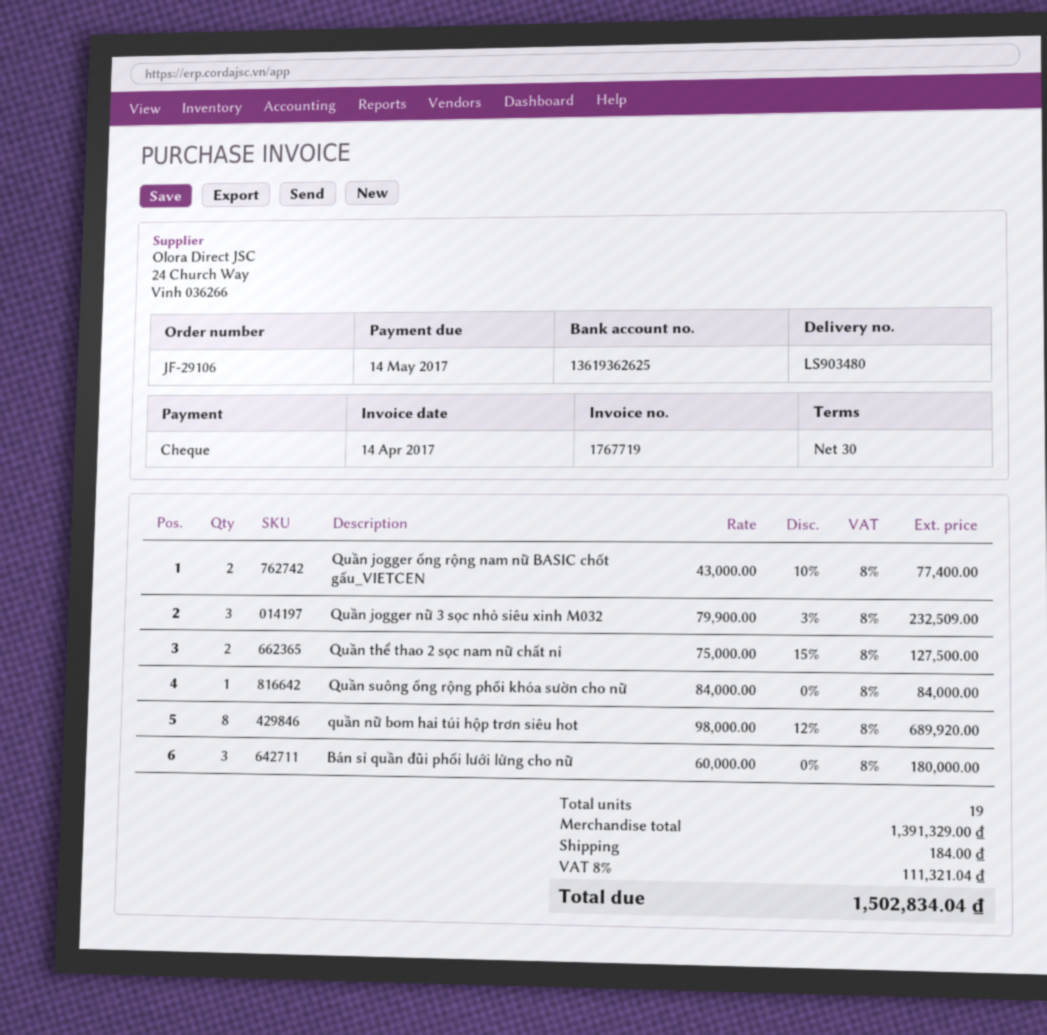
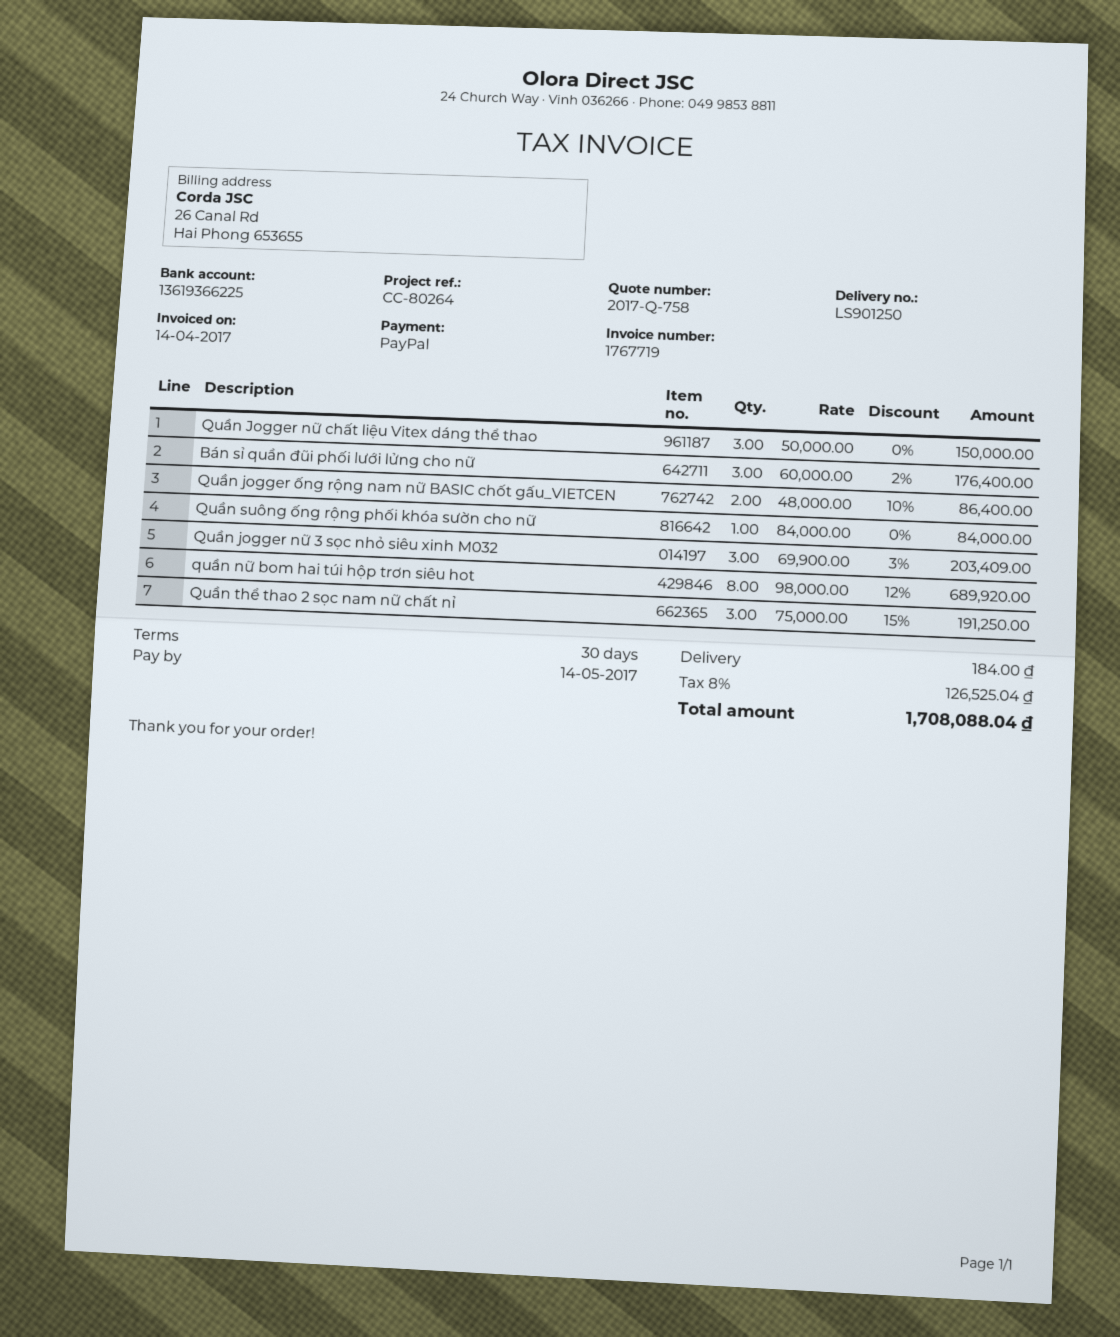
delivery note number: LS903480 -> LS901250
payment method: cheque -> PayPal
bank account: 13619362625 -> 13619366225
Quần jogger ống rộng nam nữ BASIC chốt gấu_VIETCEN: 2 x 43000.00 - 10% = 77400.00 -> 2 x 48000.00 - 10% = 86400.00
Quần jogger nữ 3 sọc nhỏ siêu xinh M032: 3 x 79900.00 - 3% = 232509.00 -> 3 x 69900.00 - 3% = 203409.00
Quần thể thao 2 sọc nam nữ chất nỉ: 2 x 75000.00 - 15% = 127500.00 -> 3 x 75000.00 - 15% = 191250.00
Bán sỉ quần đũi phối lưới lửng cho nữ: 3 x 60000.00 = 180000.00 -> 3 x 60000.00 - 2% = 176400.00
Quần Jogger nữ chất liệu Vitex dáng thể thao: none -> 3 x 50000.00 = 150000.00
tax: 8% = 111321.04 -> 8% = 126525.04
total: 1502834.04 -> 1708088.04

